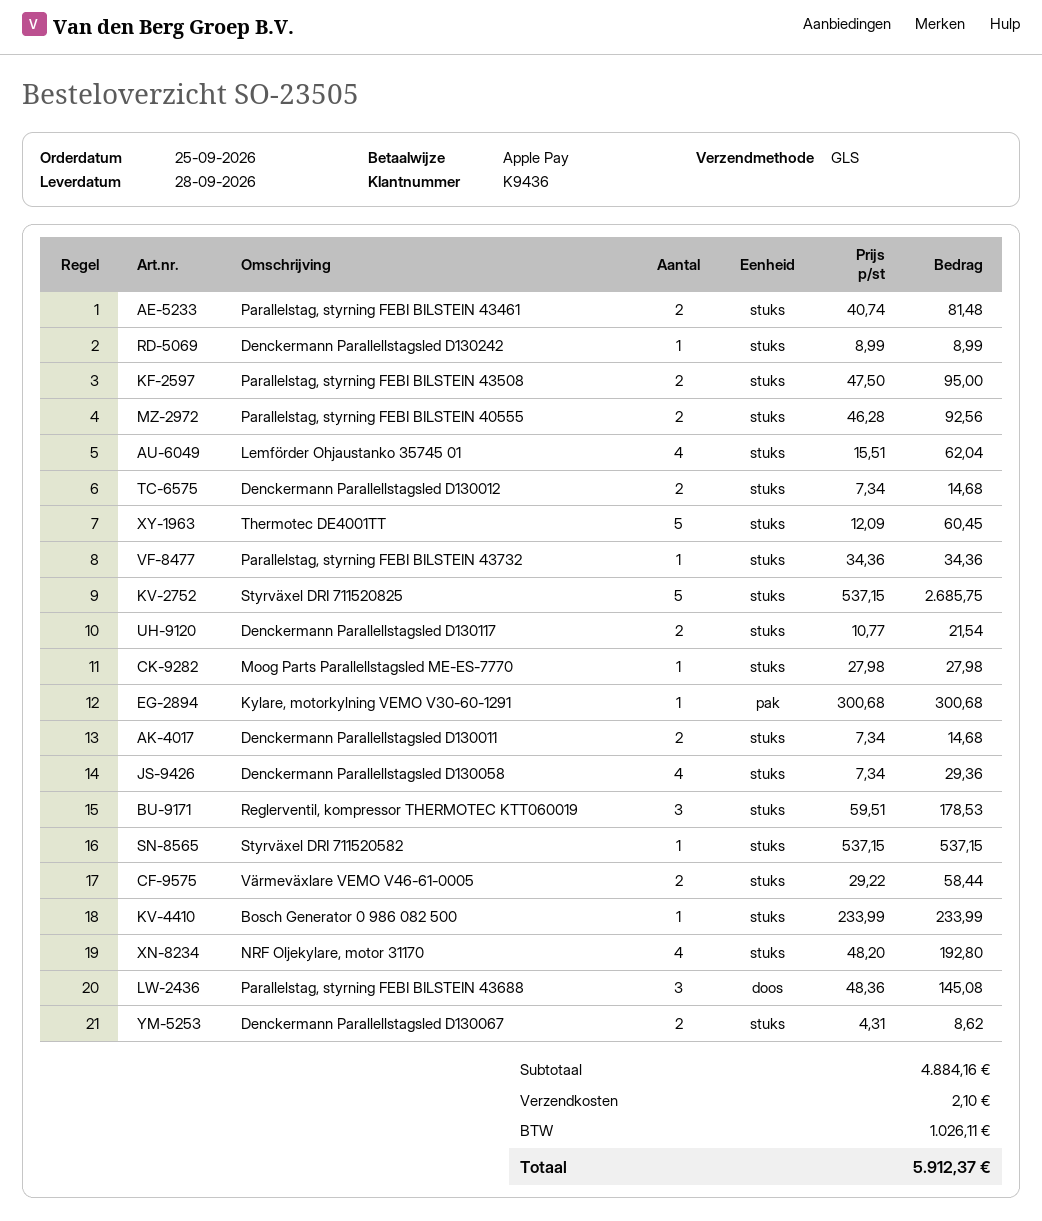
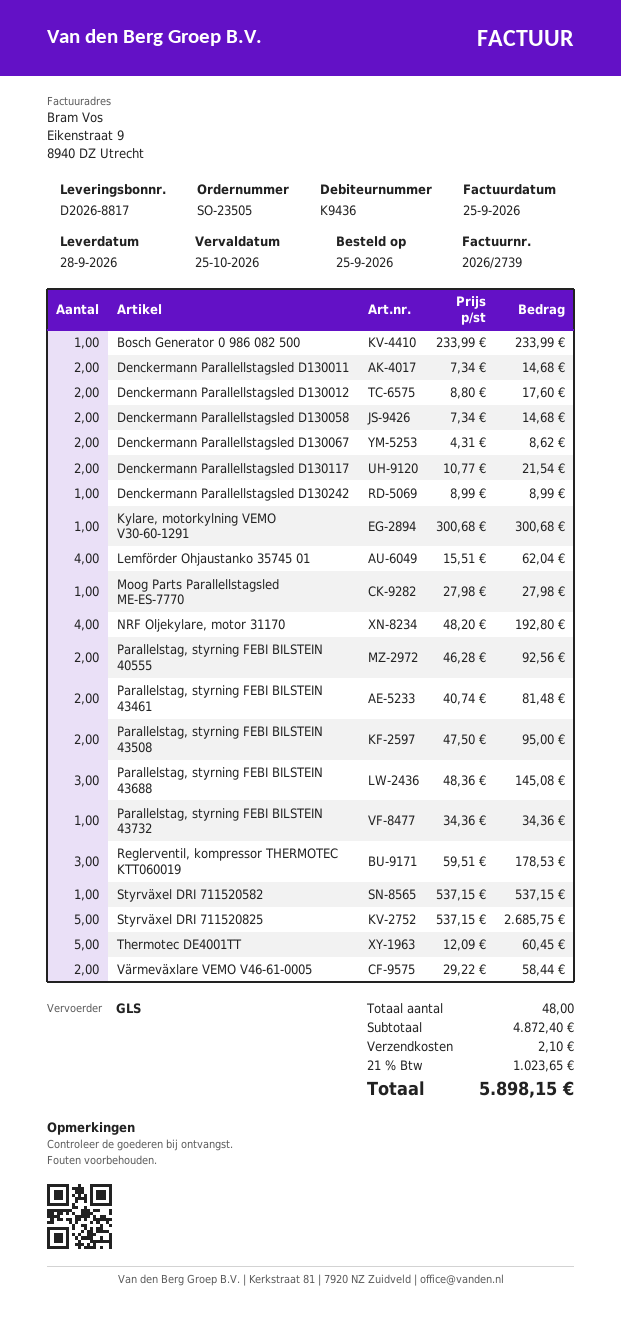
Denckermann Parallellstagsled D130012: 2 x 7.34 = 14.68 -> 2 x 8.80 = 17.60
Denckermann Parallellstagsled D130058: 4 x 7.34 = 29.36 -> 2 x 7.34 = 14.68
subtotal: 4884.16 -> 4872.40
tax: 1026.11 -> 1023.65
total: 5912.37 -> 5898.15

